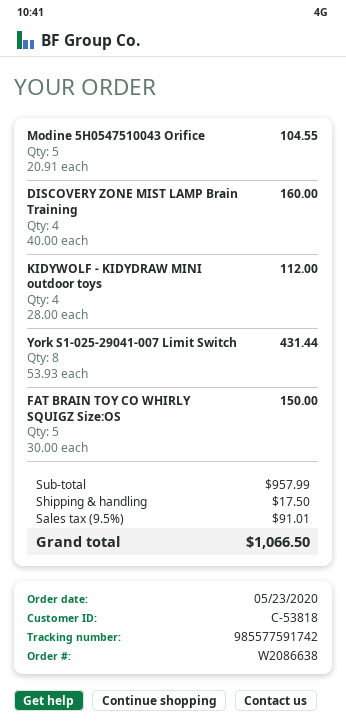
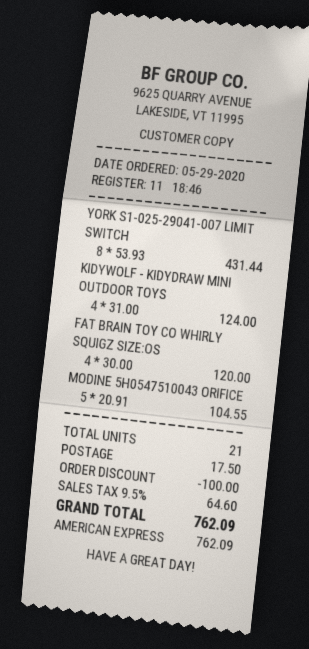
order date: 2020-05-23 -> 2020-05-29
DISCOVERY ZONE MIST LAMP Brain Training: 4 x 40.00 = 160.00 -> none
KIDYWOLF - KIDYDRAW MINI outdoor toys: 4 x 28.00 = 112.00 -> 4 x 31.00 = 124.00
FAT BRAIN TOY CO WHIRLY SQUIGZ Size:OS: 5 x 30.00 = 150.00 -> 4 x 30.00 = 120.00
discount: none -> 100.00
tax: 9.5% = 91.01 -> 9.5% = 64.60
total: 1066.50 -> 762.09

